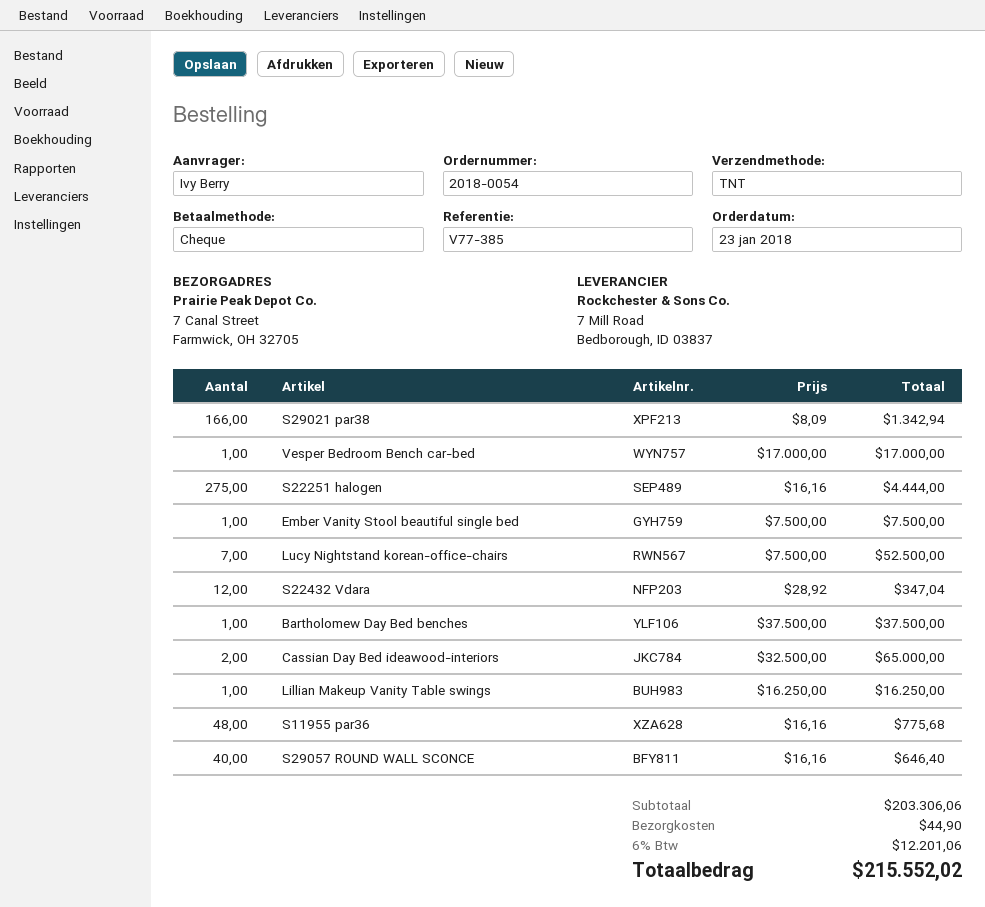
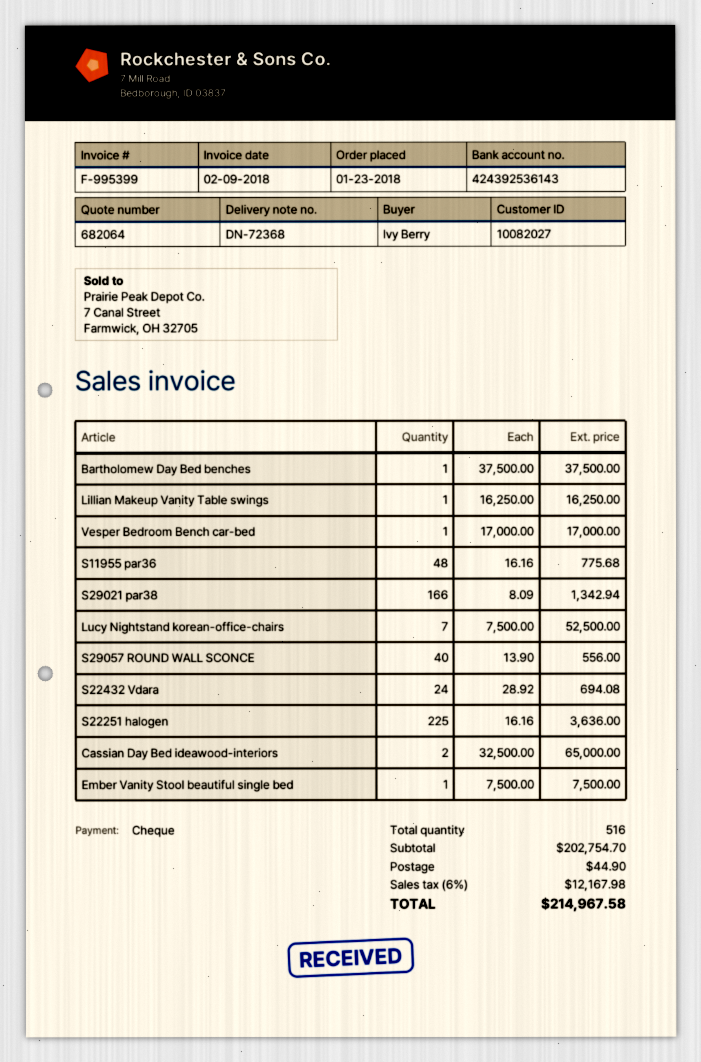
S22251 halogen: 275 x 16.16 = 4444.00 -> 225 x 16.16 = 3636.00
S22432 Vdara: 12 x 28.92 = 347.04 -> 24 x 28.92 = 694.08
S29057 ROUND WALL SCONCE: 40 x 16.16 = 646.40 -> 40 x 13.90 = 556.00
subtotal: 203306.06 -> 202754.70
tax: 6% = 12201.06 -> 6% = 12167.98
total: 215552.02 -> 214967.58

